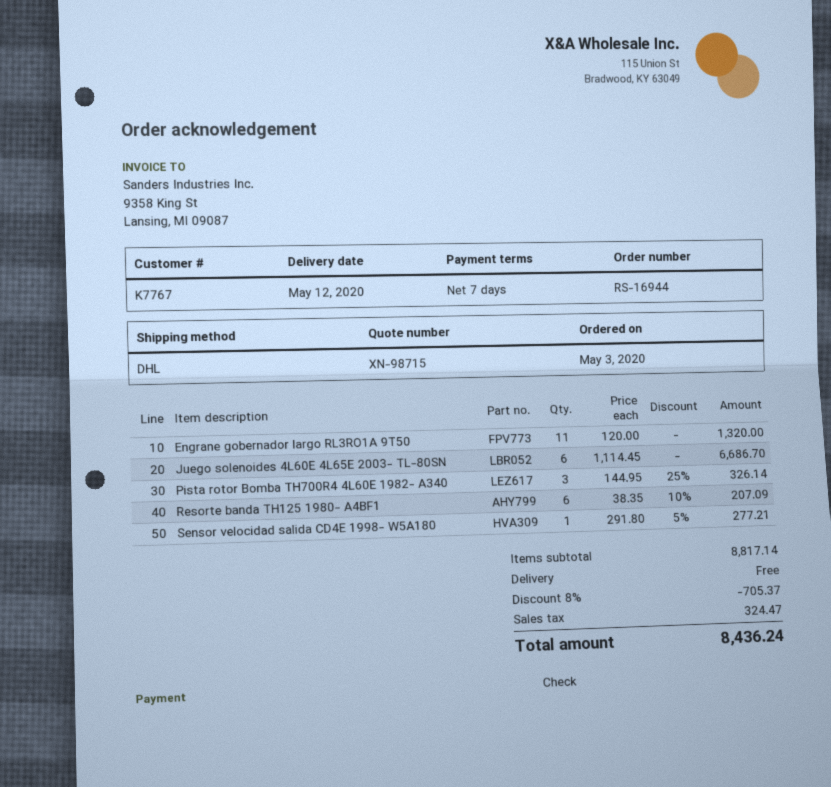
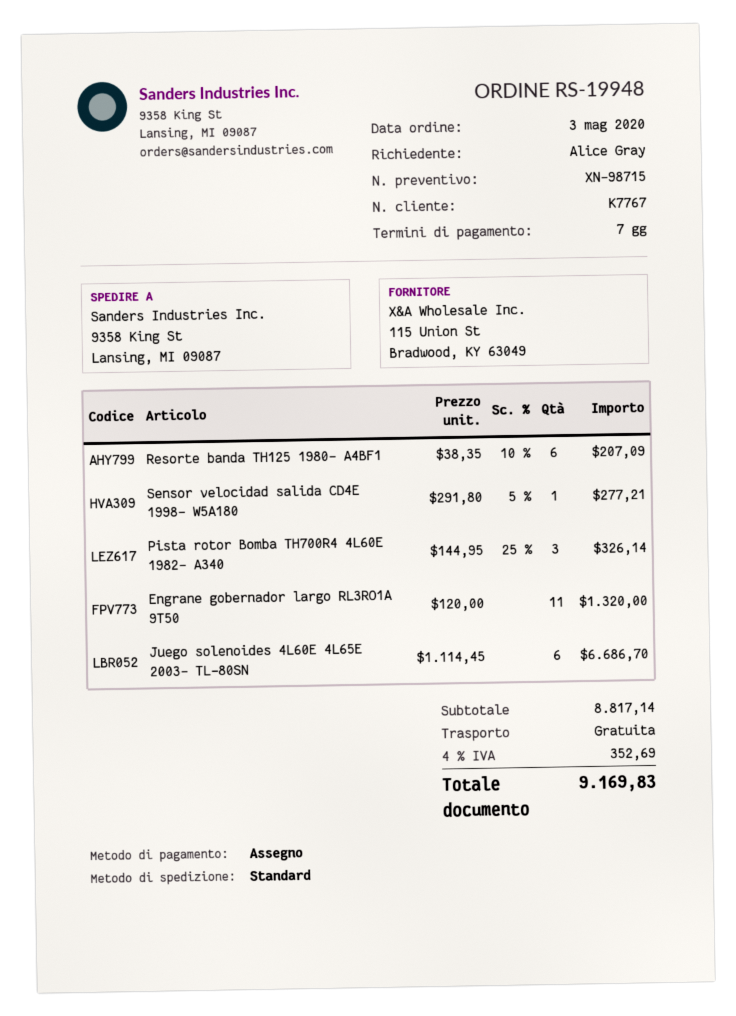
order number: RS-16944 -> RS-19948
shipping method: DHL -> standard
discount: 8% = 705.37 -> none
tax: 324.47 -> 352.69
total: 8436.24 -> 9169.83

